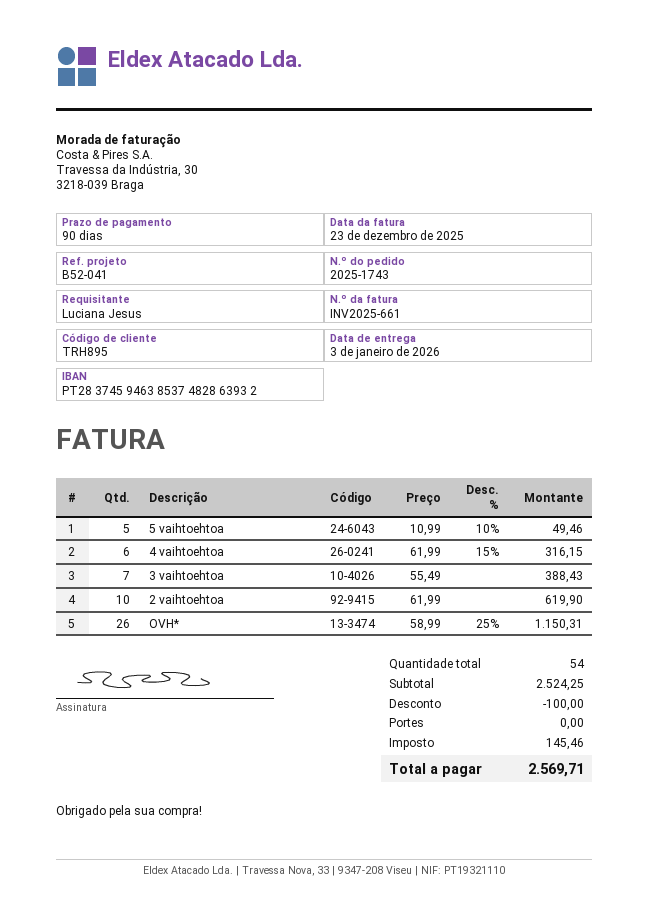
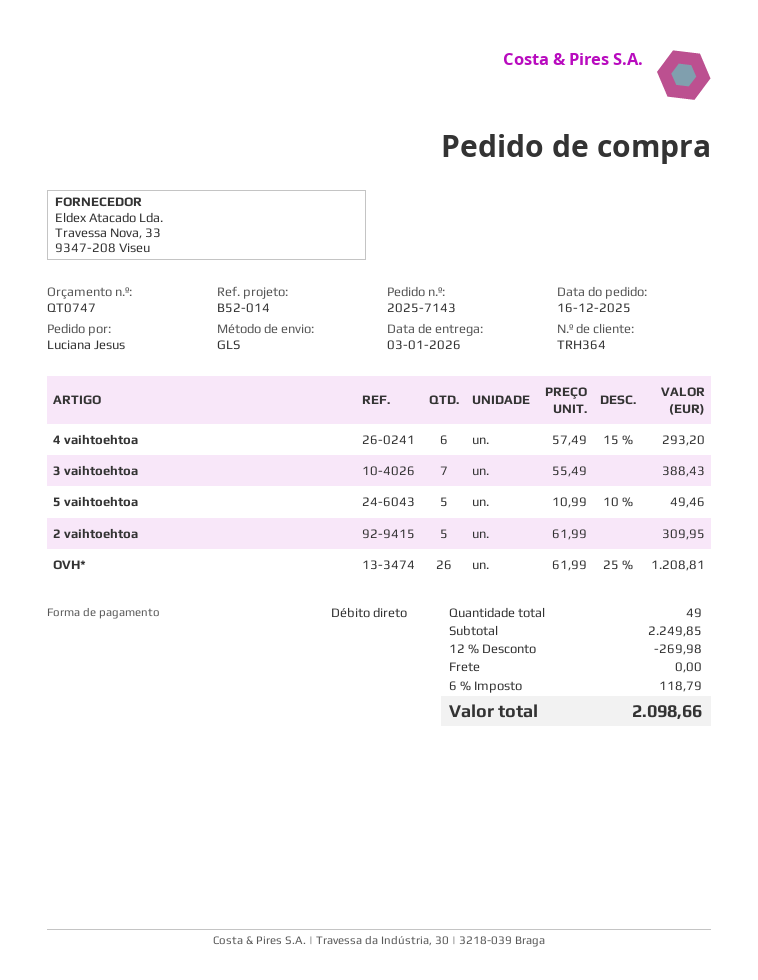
order number: 2025-1743 -> 2025-7143
customer number: TRH895 -> TRH364
reference: B52-041 -> B52-014
4 vaihtoehtoa: 6 x 61.99 - 15% = 316.15 -> 6 x 57.49 - 15% = 293.20
2 vaihtoehtoa: 10 x 61.99 = 619.90 -> 5 x 61.99 = 309.95
OVH*: 26 x 58.99 - 25% = 1150.31 -> 26 x 61.99 - 25% = 1208.81
total quantity: 54 -> 49
subtotal: 2524.25 -> 2249.85
discount: 100.00 -> 269.98
tax: 145.46 -> 118.79
total: 2569.71 -> 2098.66

